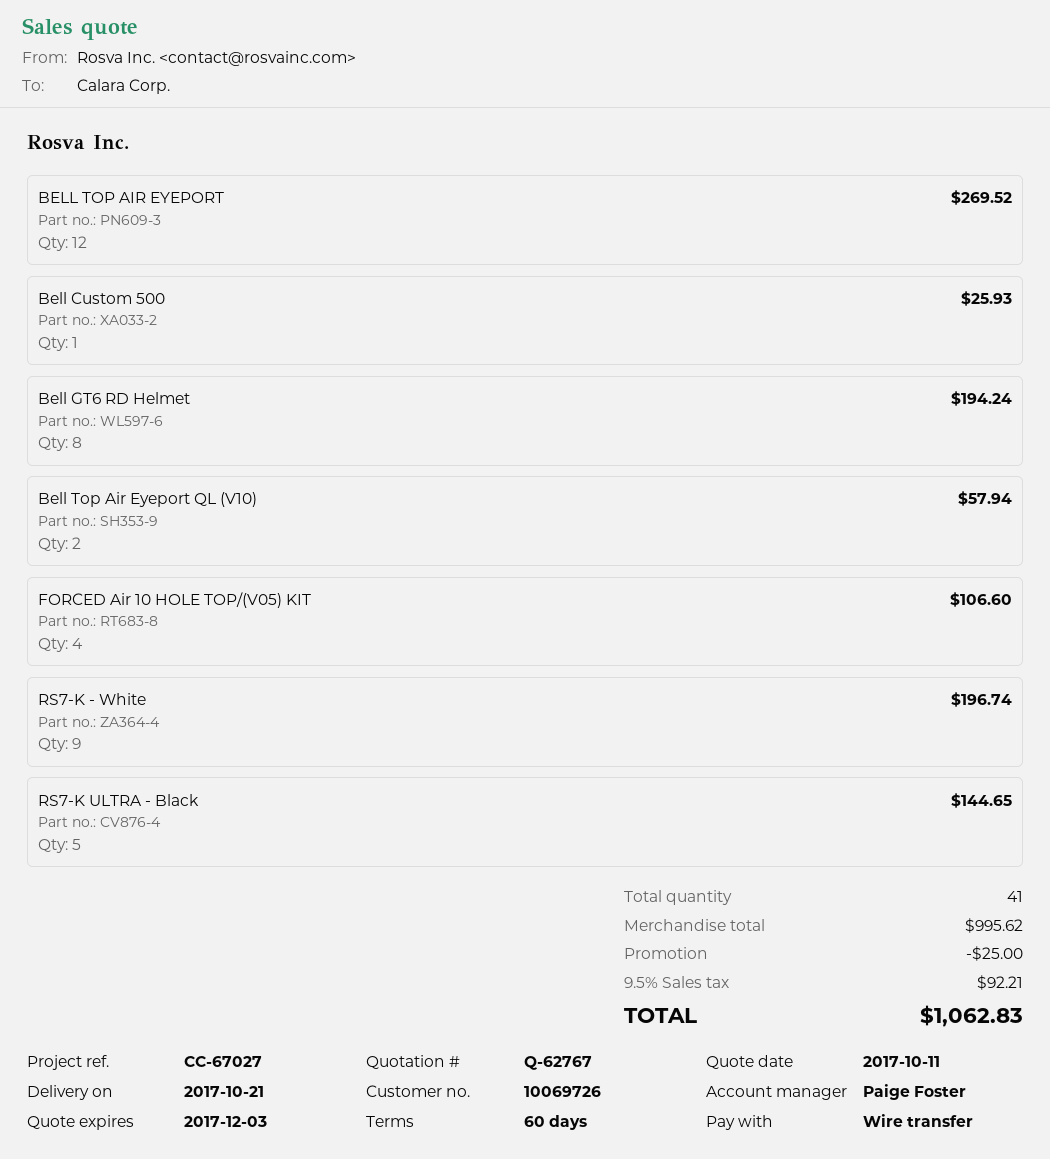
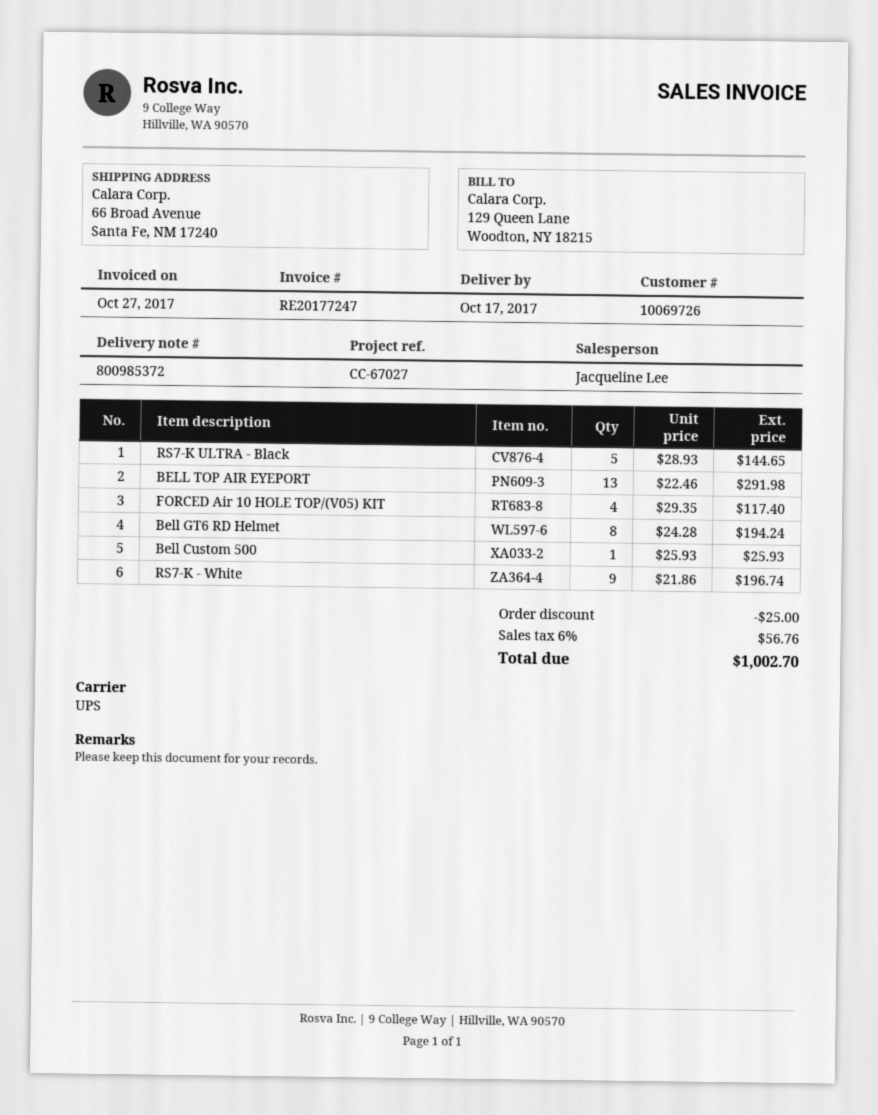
delivery date: 2017-10-21 -> 2017-10-17
sales rep: Paige Foster -> Jacqueline Lee
BELL TOP AIR EYEPORT: 12 for 269.52 -> 13 for 291.98
Bell Top Air Eyeport QL (V10): 2 for 57.94 -> none
FORCED Air 10 HOLE TOP/(V05) KIT: 4 for 106.60 -> 4 for 117.40
tax: 9.5% = 92.21 -> 6% = 56.76
total: 1062.83 -> 1002.70

